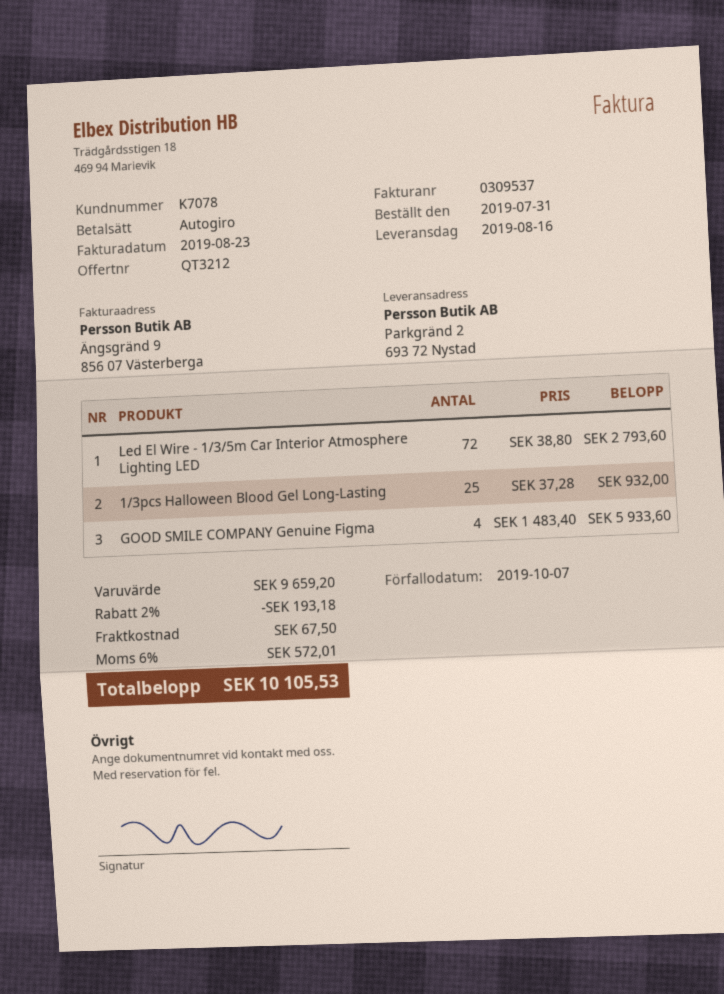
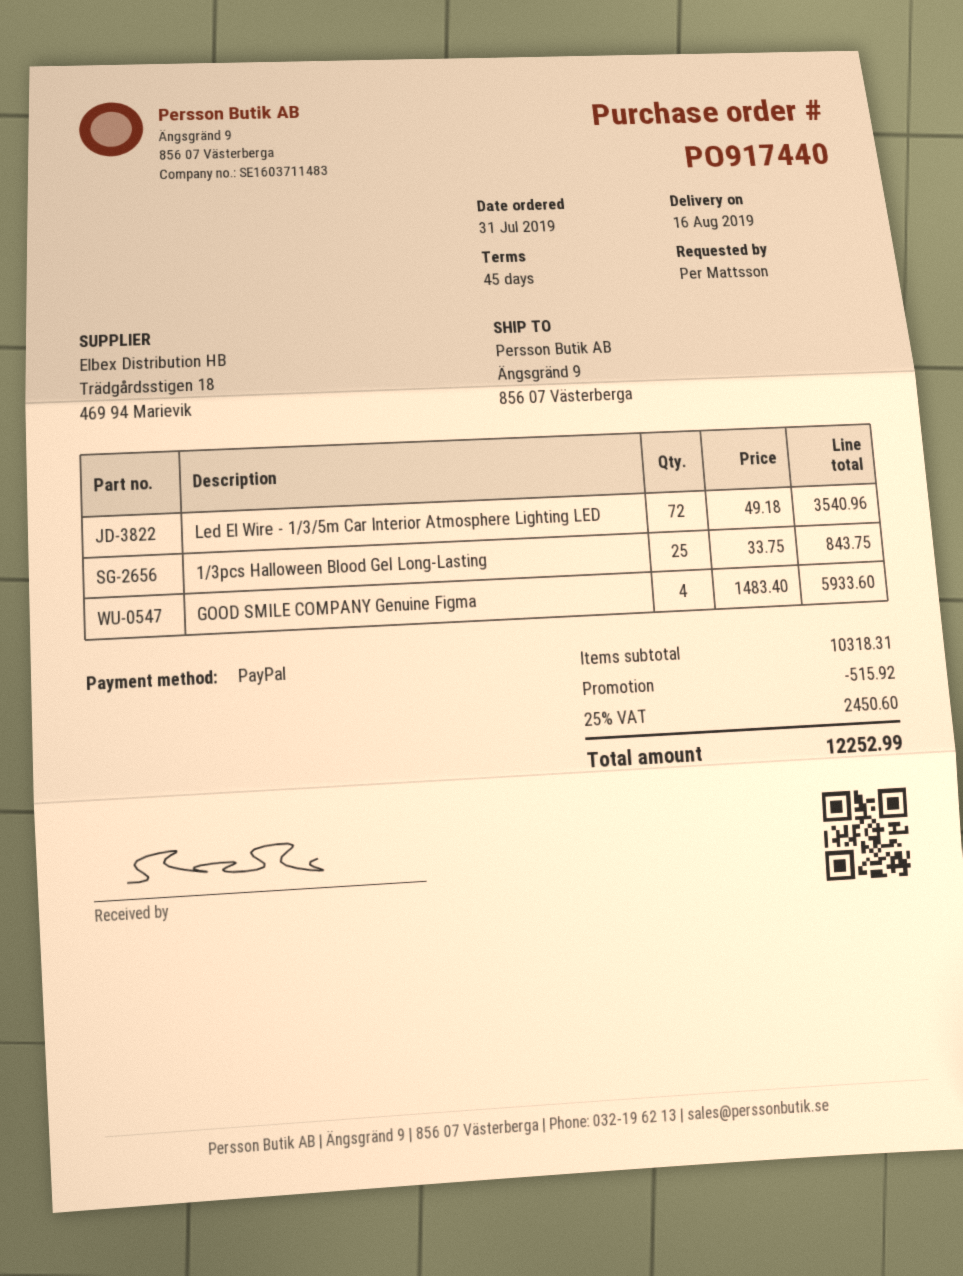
payment method: direct debit -> PayPal
ship to: Parkgränd 2, 693 72 Nystad -> Ängsgränd 9, 856 07 Västerberga
Led El Wire - 1/3/5m Car Interior Atmosphere Lighting LED: 72 x 38.80 = 2793.60 -> 72 x 49.18 = 3540.96
1/3pcs Halloween Blood Gel Long-Lasting: 25 x 37.28 = 932.00 -> 25 x 33.75 = 843.75
subtotal: 9659.20 -> 10318.31
discount: 193.18 -> 515.92
shipping: 67.50 -> none
tax: 6% = 572.01 -> 25% = 2450.60
total: 10105.53 -> 12252.99

